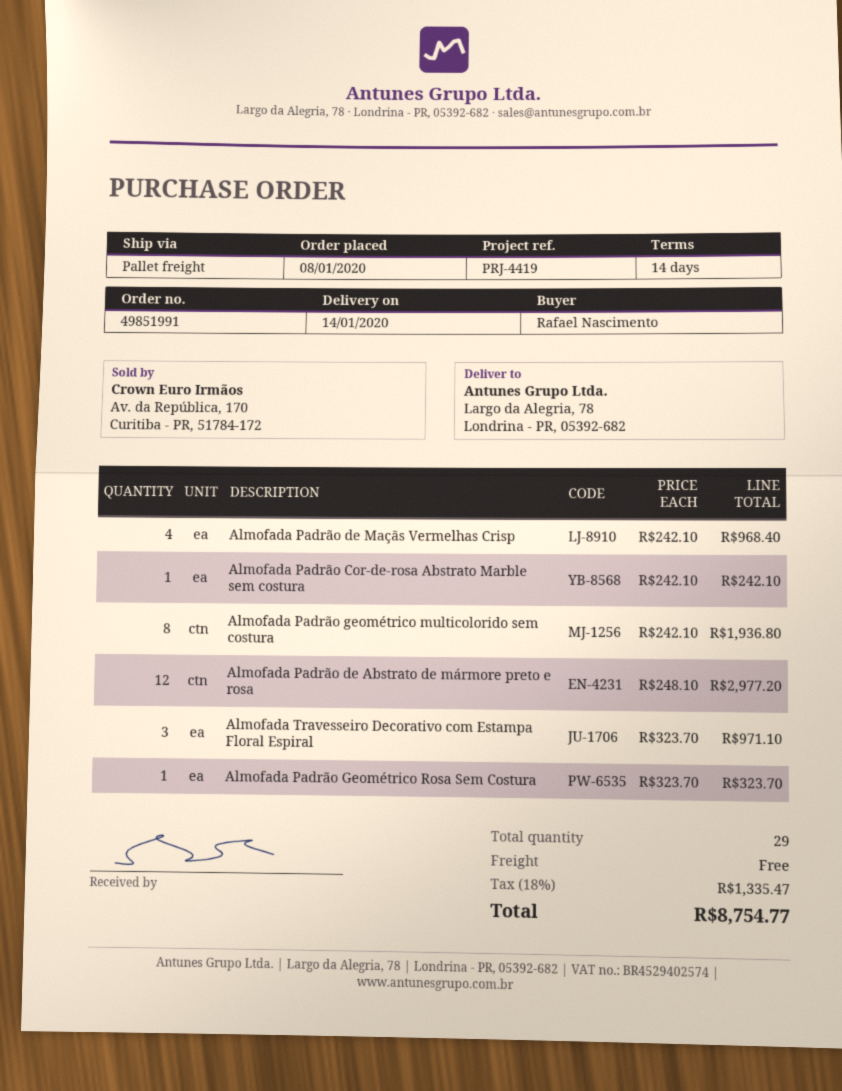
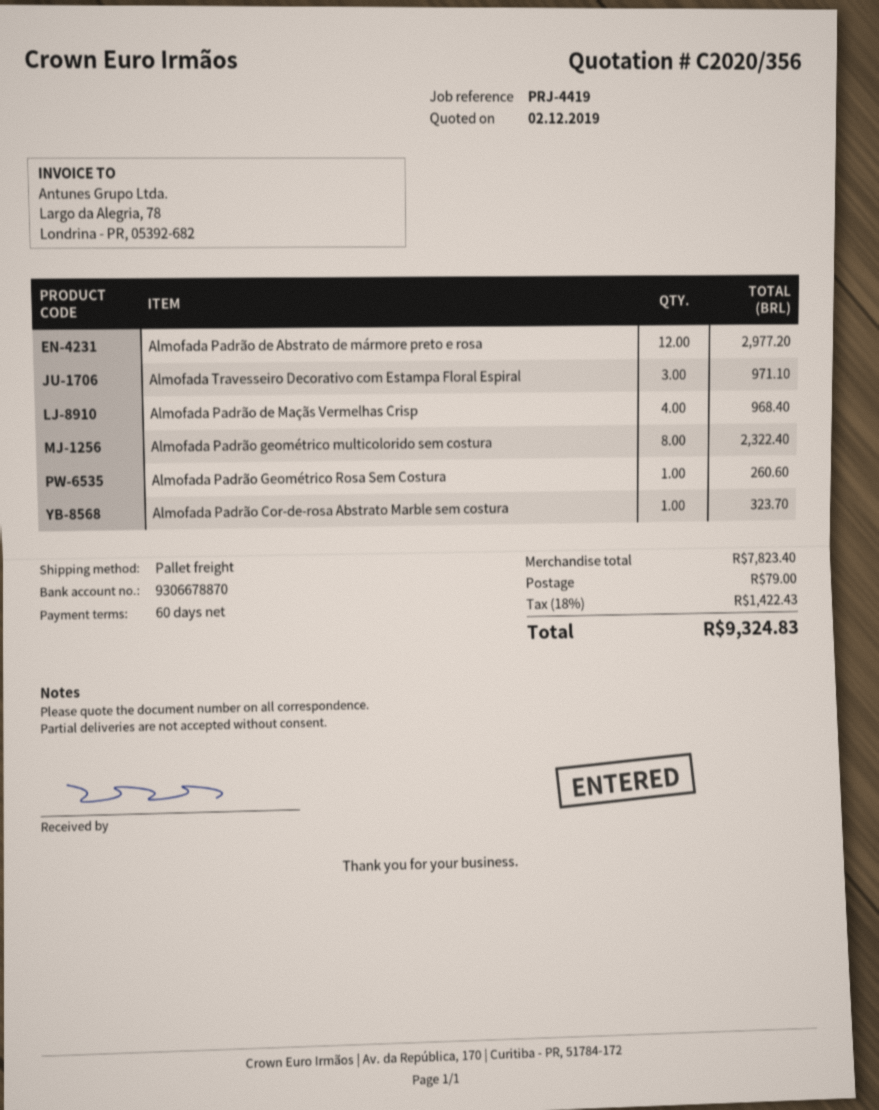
payment terms: 14 days -> 60 days
Almofada Padrão Cor-de-rosa Abstrato Marble sem costura: 1 for 242.10 -> 1 for 323.70
Almofada Padrão geométrico multicolorido sem costura: 8 for 1936.80 -> 8 for 2322.40
Almofada Padrão Geométrico Rosa Sem Costura: 1 for 323.70 -> 1 for 260.60
shipping: 0.00 -> 79.00
tax: 18% = 1335.47 -> 18% = 1422.43
total: 8754.77 -> 9324.83

